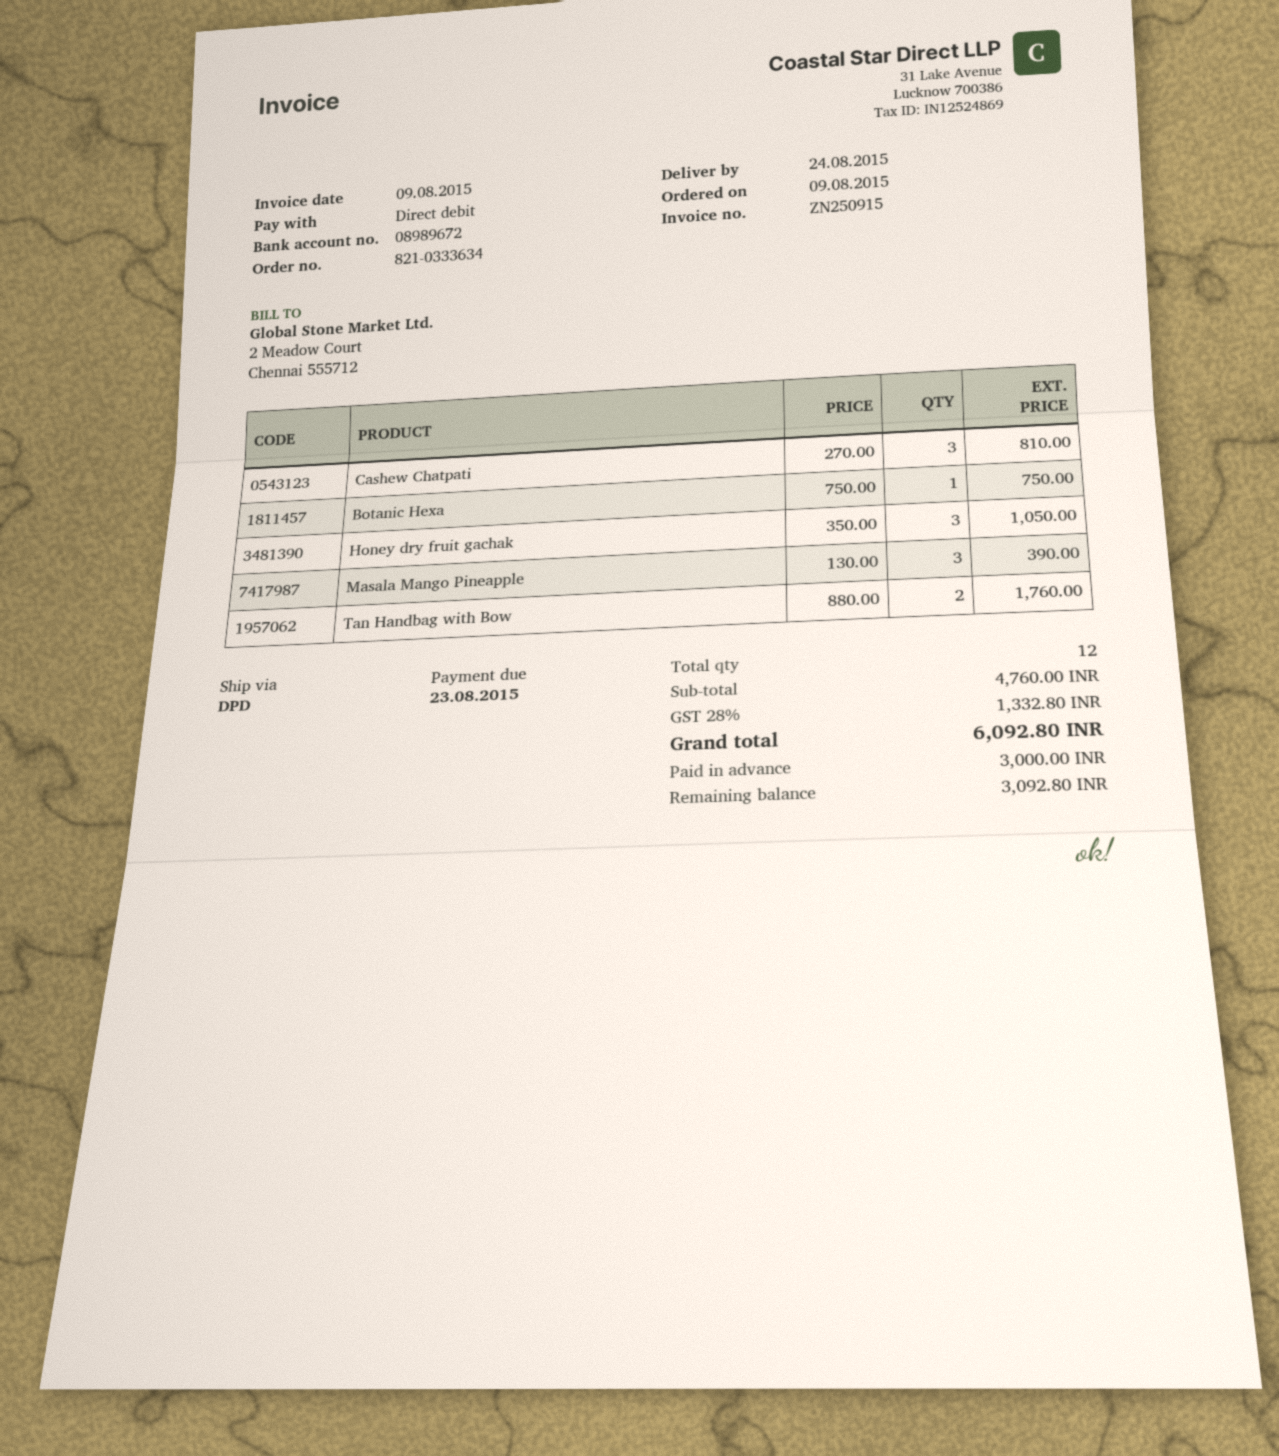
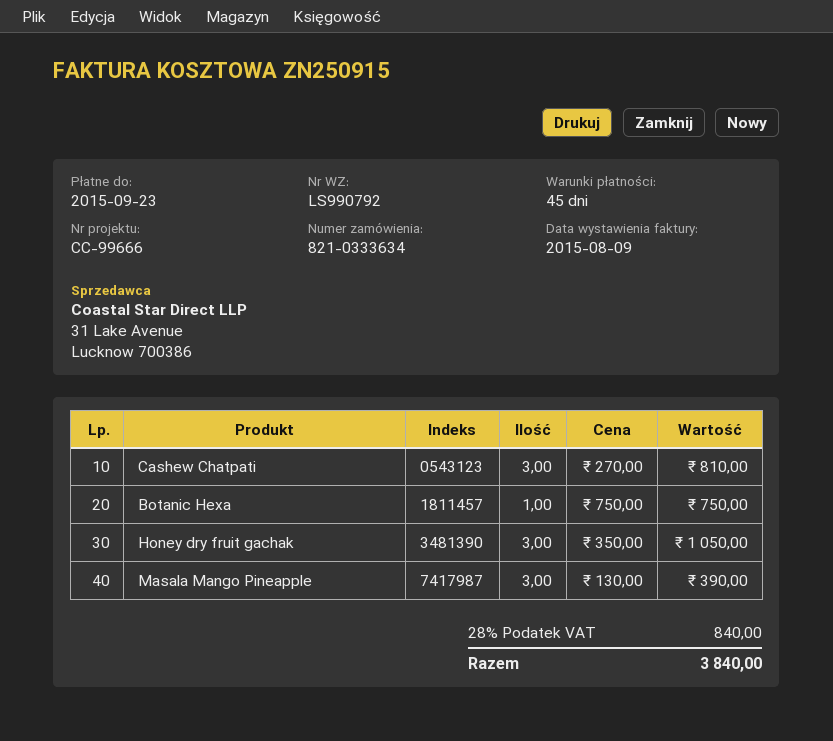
due date: 2015-08-23 -> 2015-09-23
Tan Handbag with Bow: 2 x 880.00 = 1760.00 -> none
tax: 28% = 1332.80 -> 28% = 840.00
total: 6092.80 -> 3840.00

